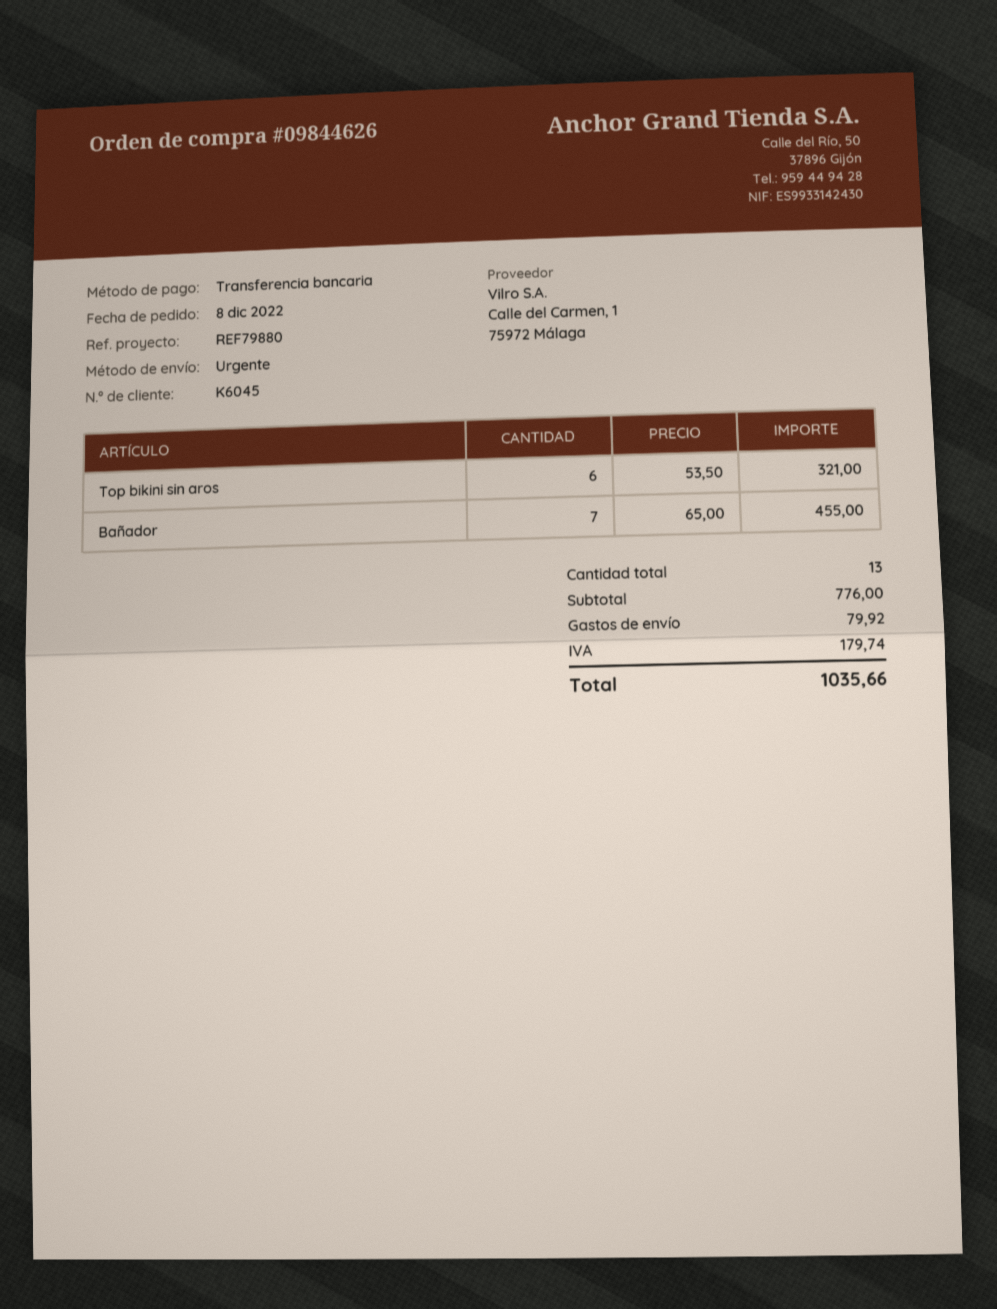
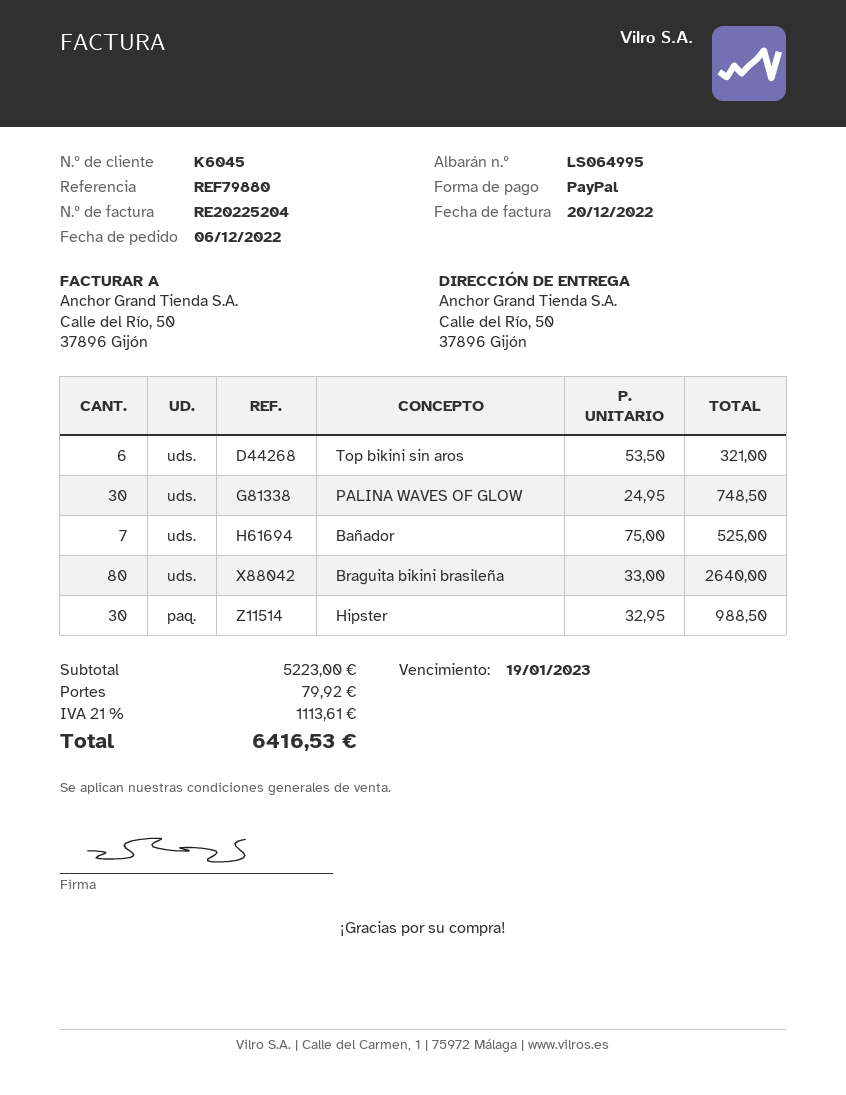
order date: 2022-12-08 -> 2022-12-06
payment method: bank transfer -> PayPal
Bañador: 7 x 65.00 = 455.00 -> 7 x 75.00 = 525.00
PALINA WAVES OF GLOW: none -> 30 x 24.95 = 748.50
Braguita bikini brasileña: none -> 80 x 33.00 = 2640.00
Hipster: none -> 30 x 32.95 = 988.50
subtotal: 776.00 -> 5223.00
tax: 179.74 -> 1113.61
total: 1035.66 -> 6416.53

